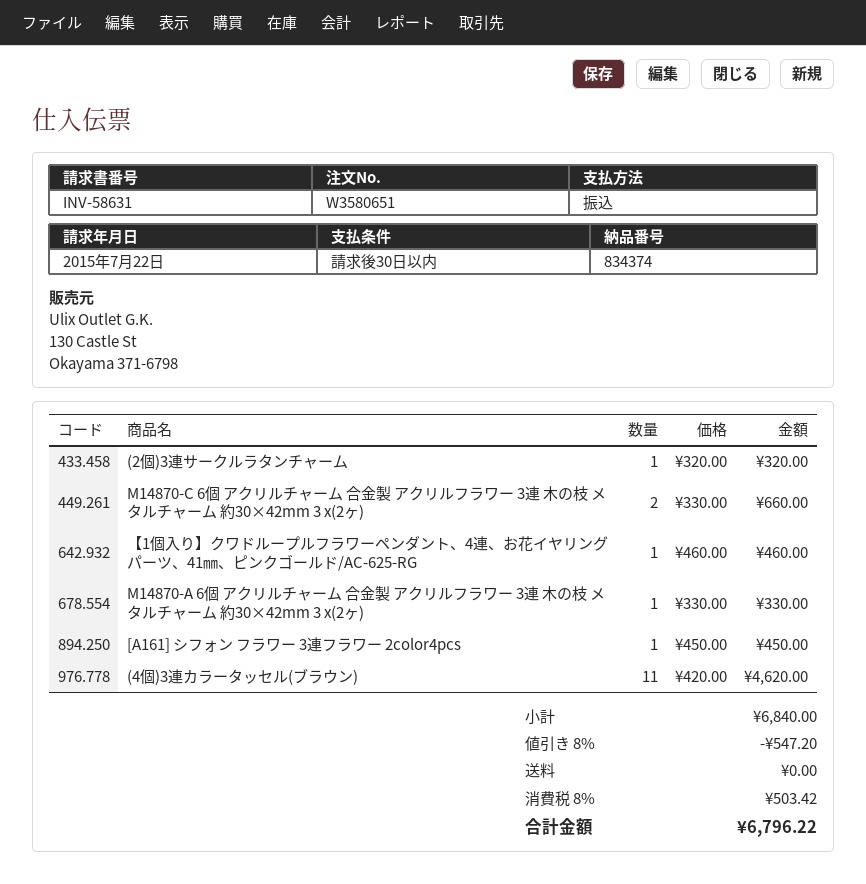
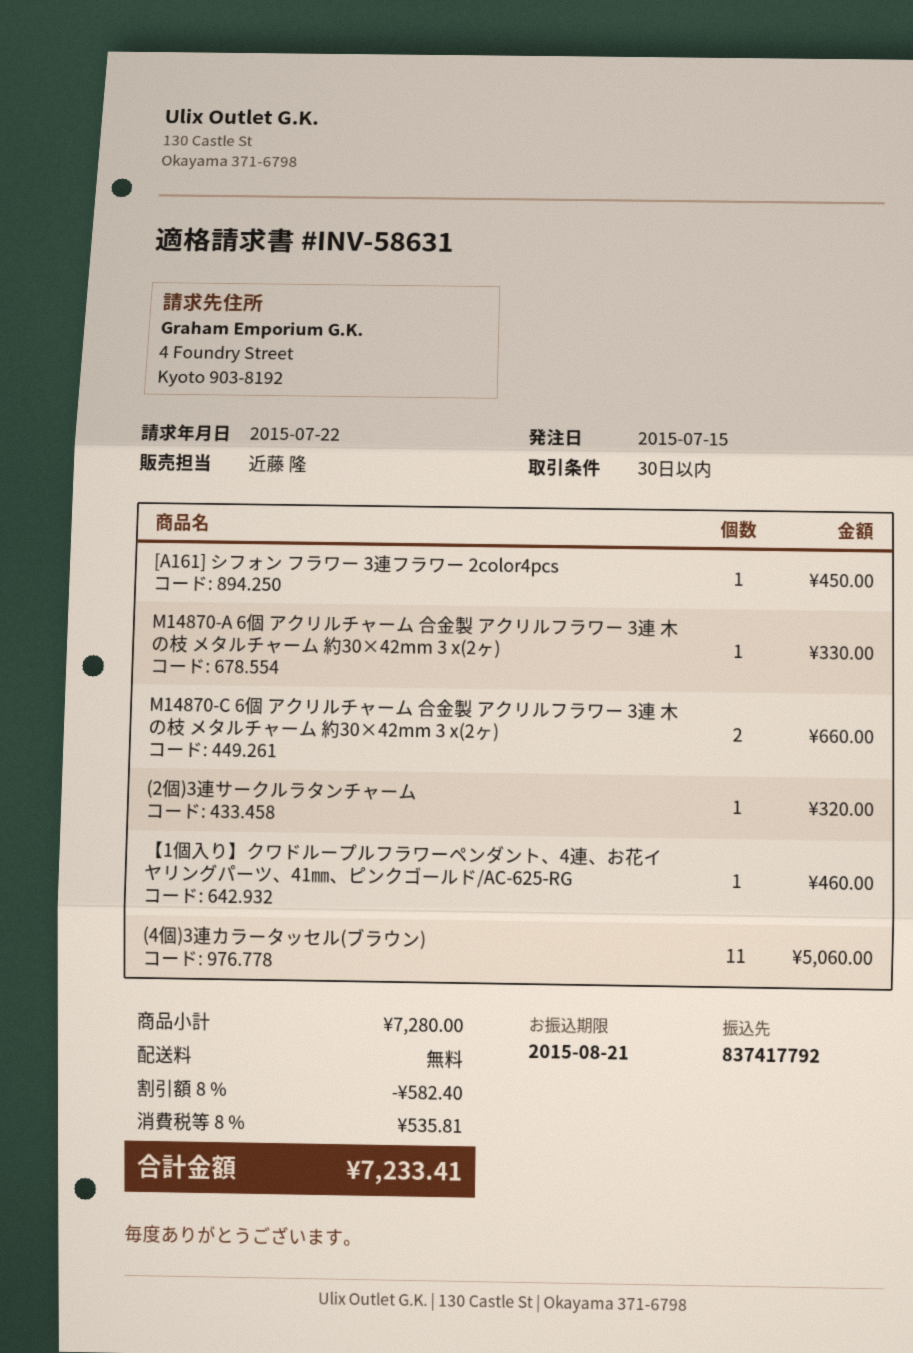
(4個)3連カラータッセル(ブラウン): 11 for 4620.00 -> 11 for 5060.00
subtotal: 6840.00 -> 7280.00
discount: 8% = 547.20 -> 8% = 582.40
tax: 8% = 503.42 -> 8% = 535.81
total: 6796.22 -> 7233.41

